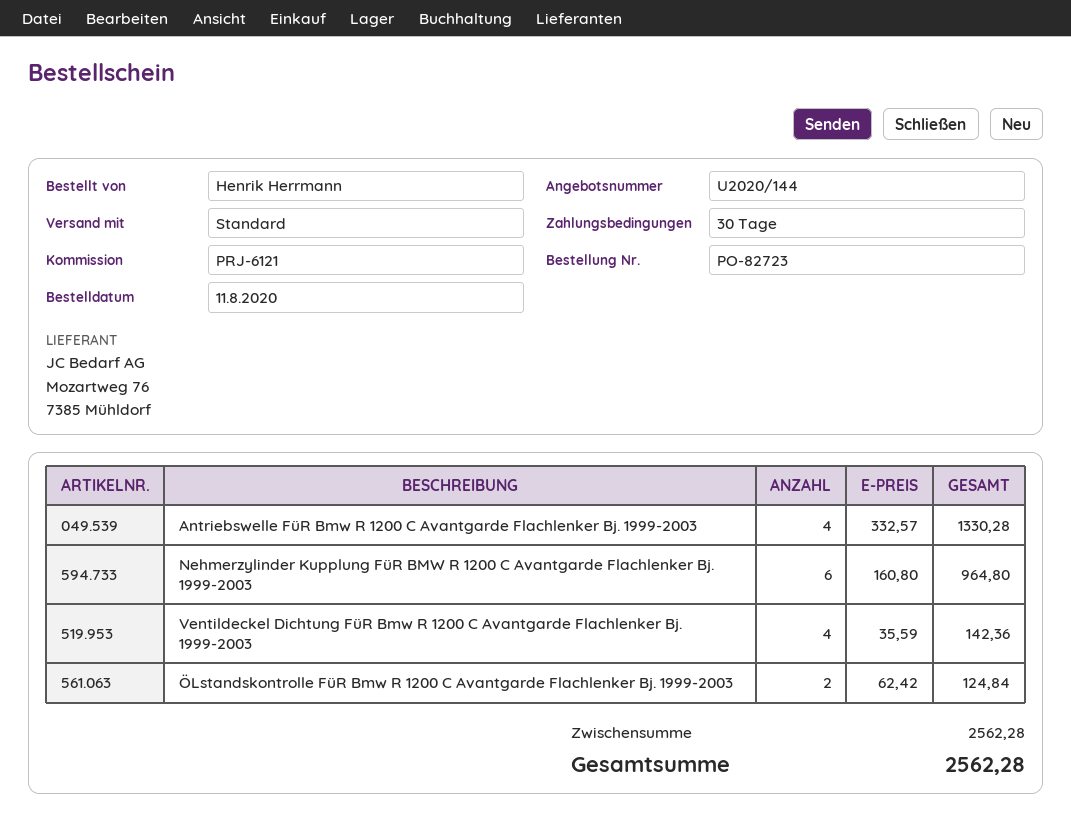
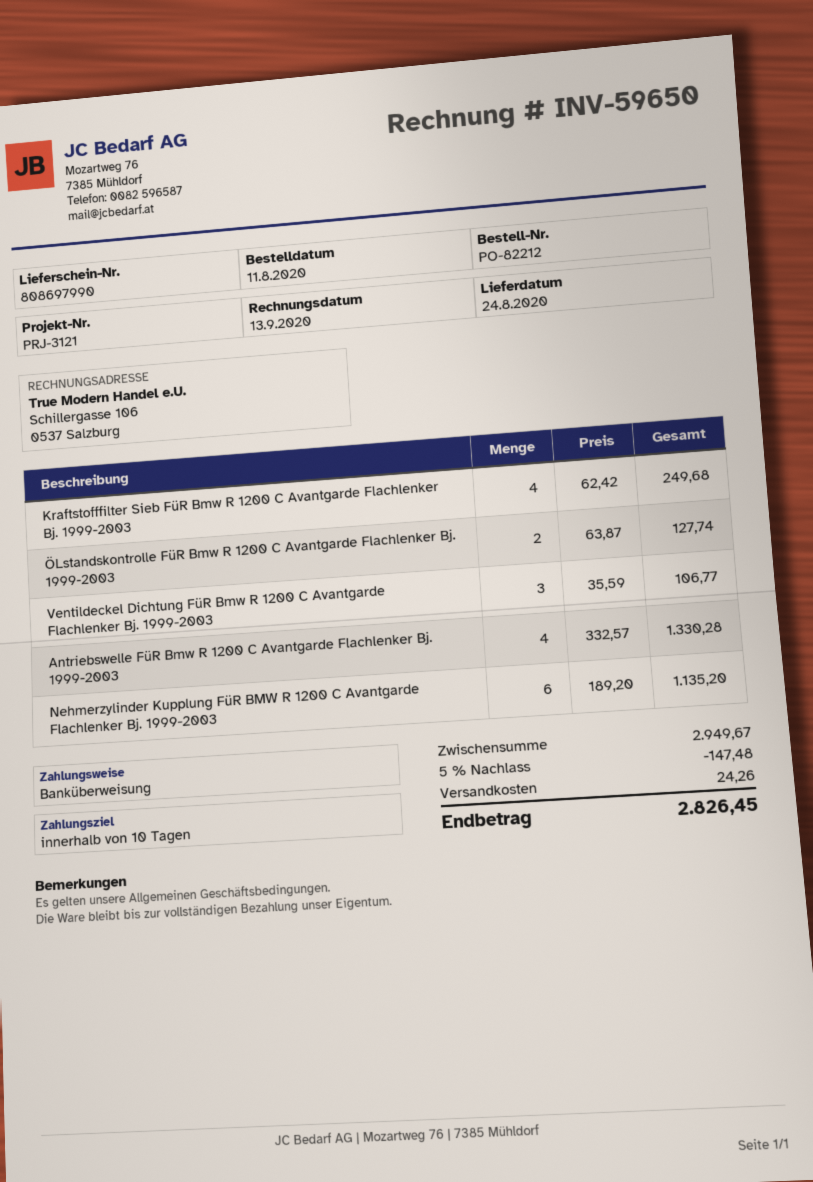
order number: PO-82723 -> PO-82212
payment terms: 30 days -> 10 days
reference: PRJ-6121 -> PRJ-3121
Nehmerzylinder Kupplung FüR BMW R 1200 C Avantgarde Flachlenker Bj. 1999-2003: 6 x 160.80 = 964.80 -> 6 x 189.20 = 1135.20
Ventildeckel Dichtung FüR Bmw R 1200 C Avantgarde Flachlenker Bj. 1999-2003: 4 x 35.59 = 142.36 -> 3 x 35.59 = 106.77
ÖLstandskontrolle FüR Bmw R 1200 C Avantgarde Flachlenker Bj. 1999-2003: 2 x 62.42 = 124.84 -> 2 x 63.87 = 127.74
Kraftstofffilter Sieb FüR Bmw R 1200 C Avantgarde Flachlenker Bj. 1999-2003: none -> 4 x 62.42 = 249.68
subtotal: 2562.28 -> 2949.67
discount: none -> 5% = 147.48
shipping: none -> 24.26
total: 2562.28 -> 2826.45

